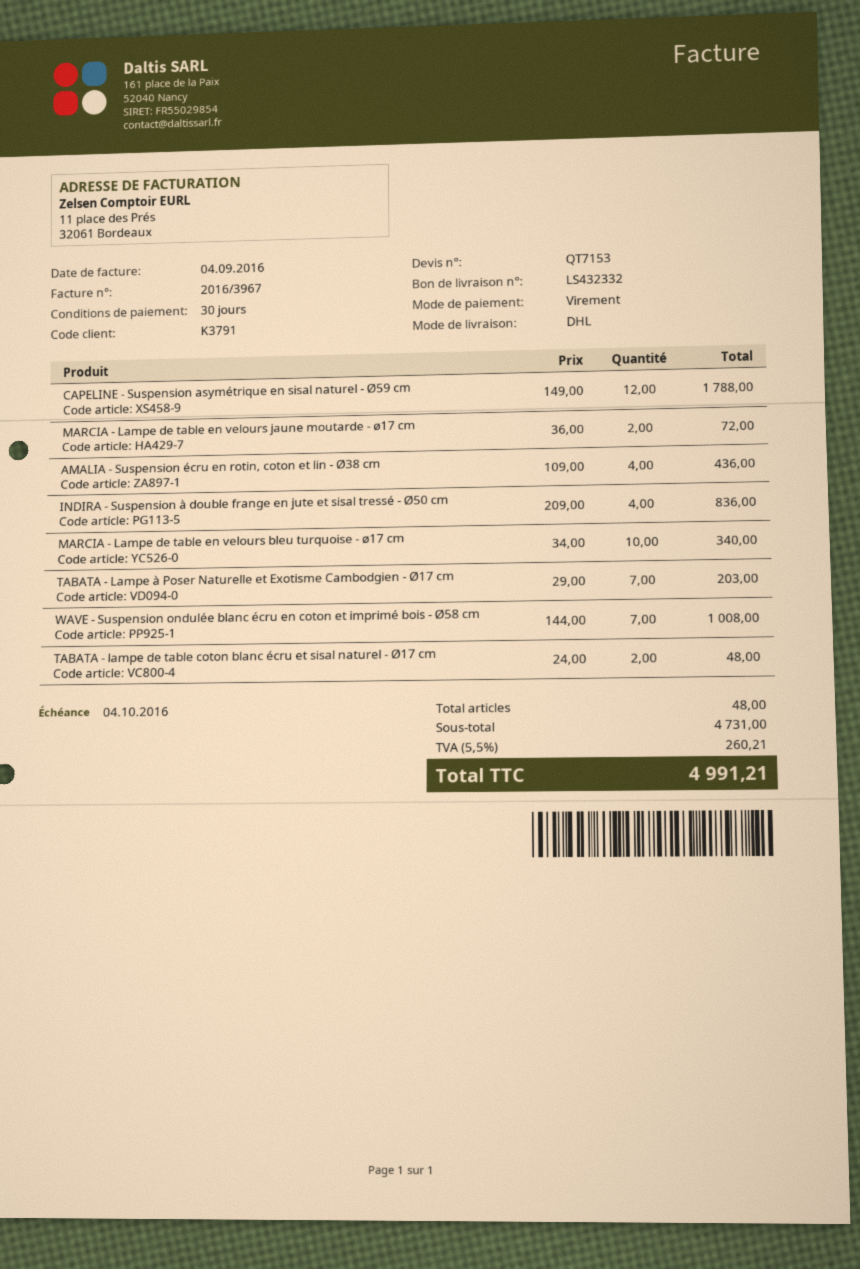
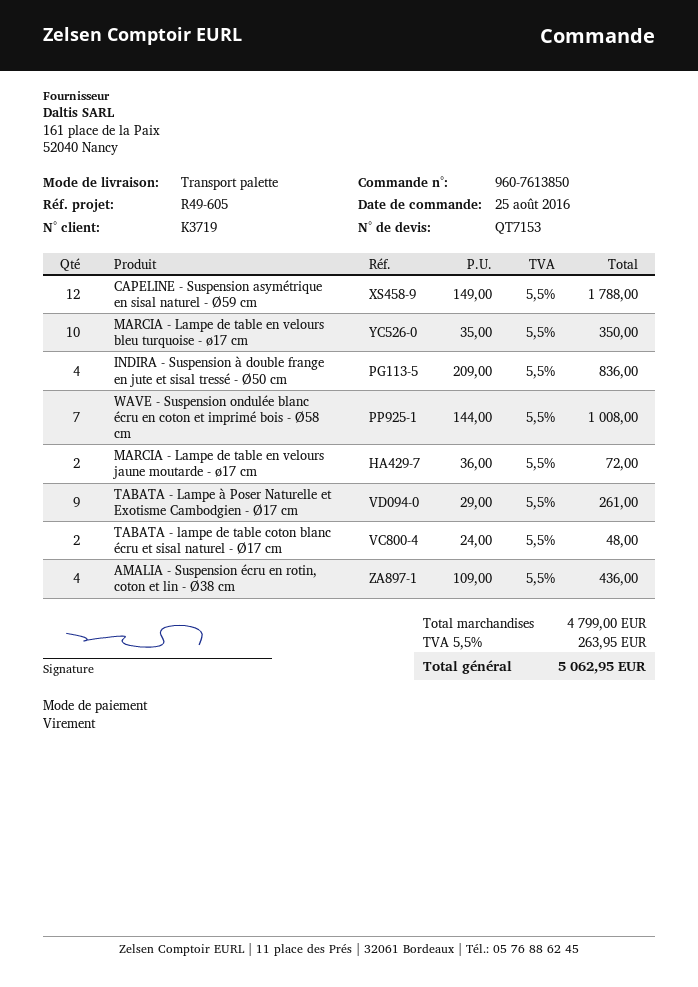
customer number: K3791 -> K3719
shipping method: DHL -> pallet freight
MARCIA - Lampe de table en velours bleu turquoise - ø17 cm: 10 x 34.00 = 340.00 -> 10 x 35.00 = 350.00
TABATA - Lampe à Poser Naturelle et Exotisme Cambodgien - Ø17 cm: 7 x 29.00 = 203.00 -> 9 x 29.00 = 261.00
subtotal: 4731.00 -> 4799.00
tax: 5.5% = 260.21 -> 5.5% = 263.95
total: 4991.21 -> 5062.95

